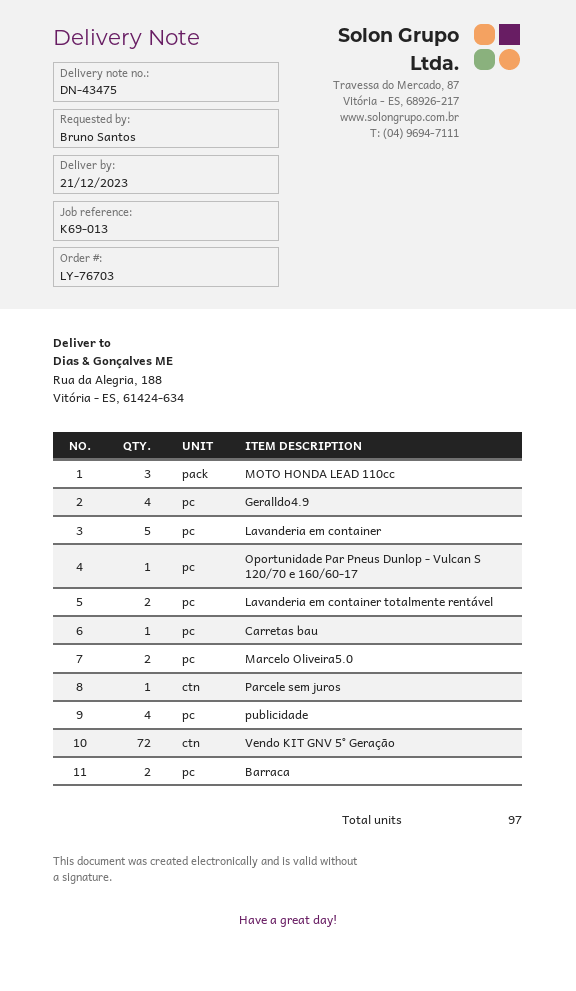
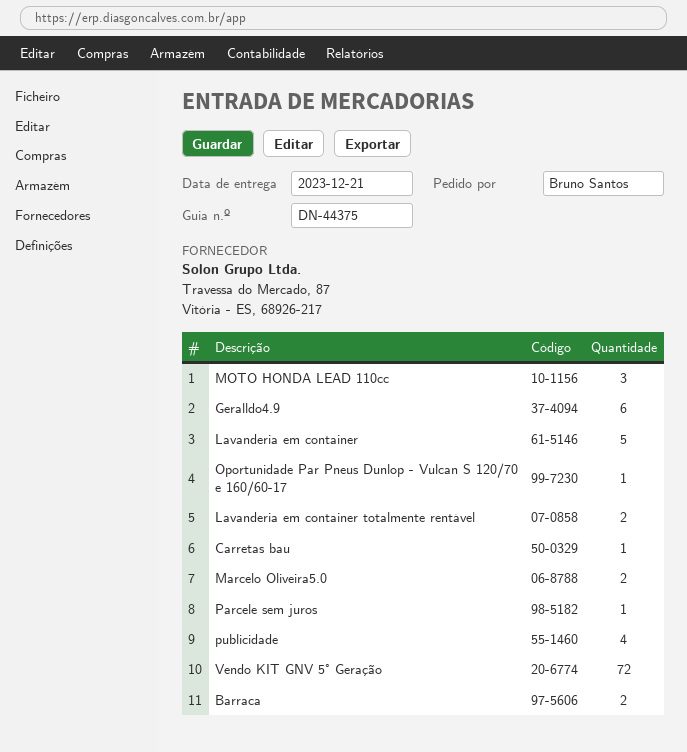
delivery note number: DN-43475 -> DN-44375
Geralldo4.9: 4 -> 6

